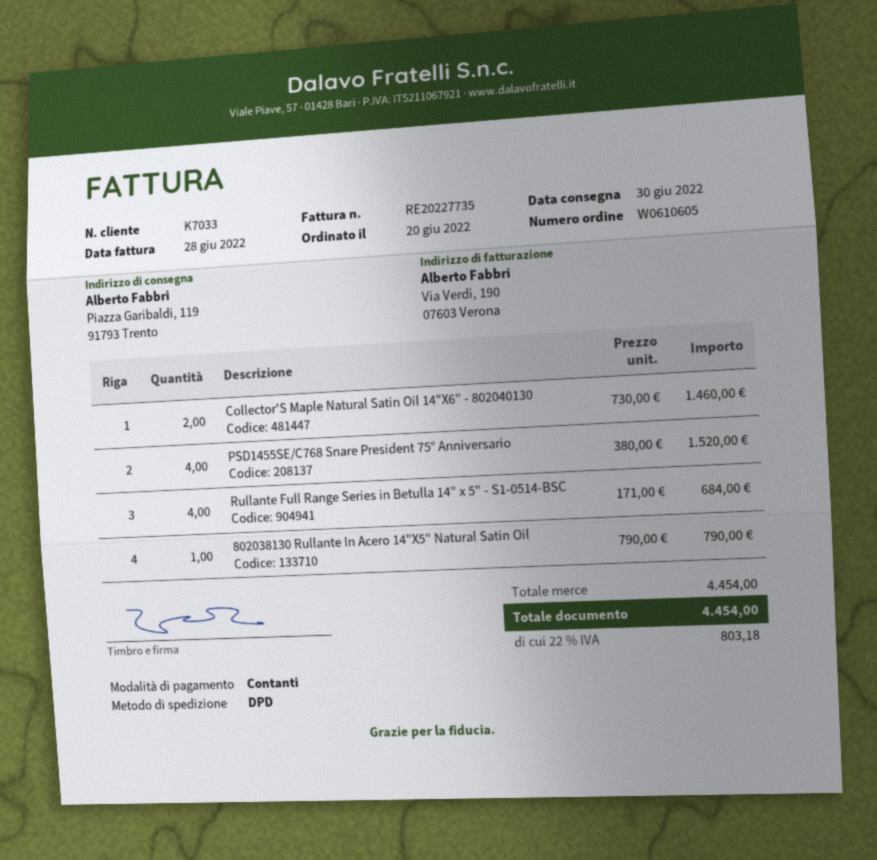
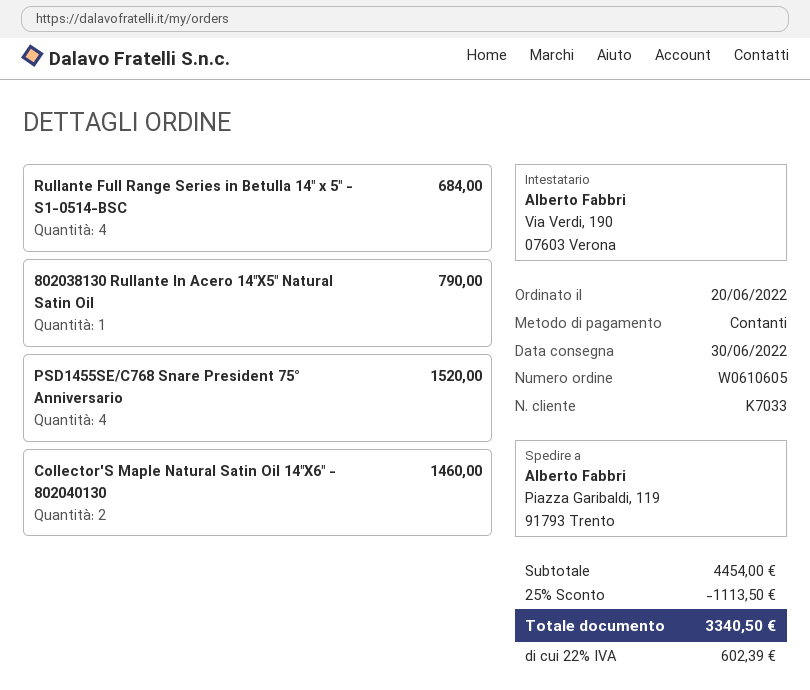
discount: none -> 25% = 1113.50
tax: 22% = 803.18 -> 22% = 602.39
total: 4454.00 -> 3340.50

